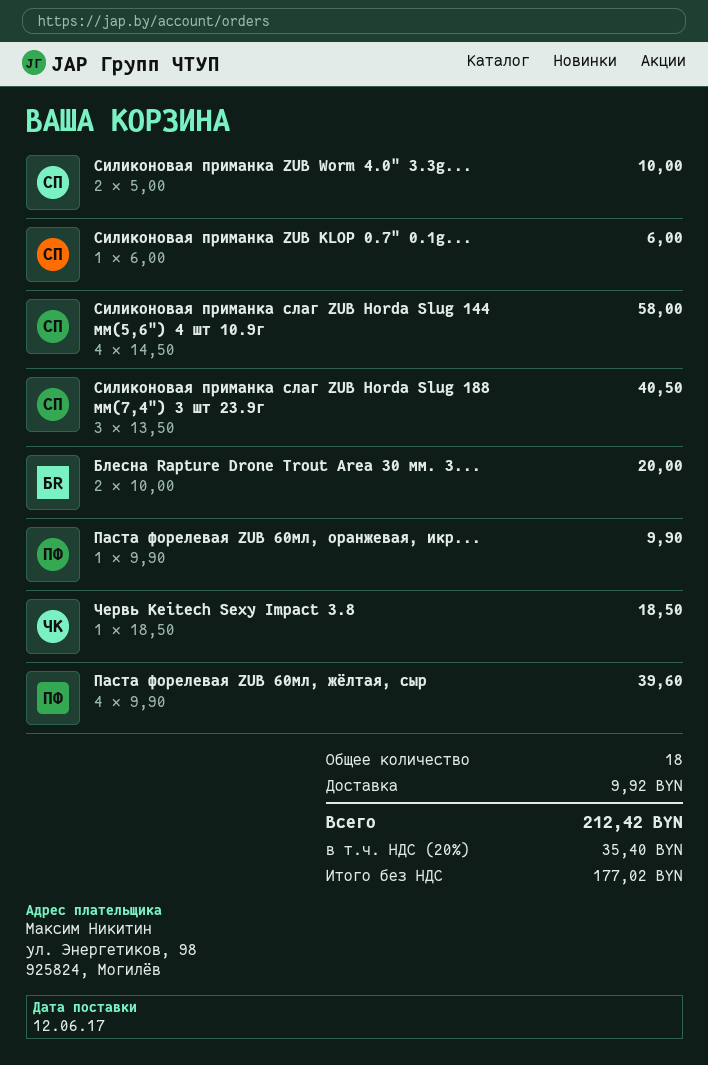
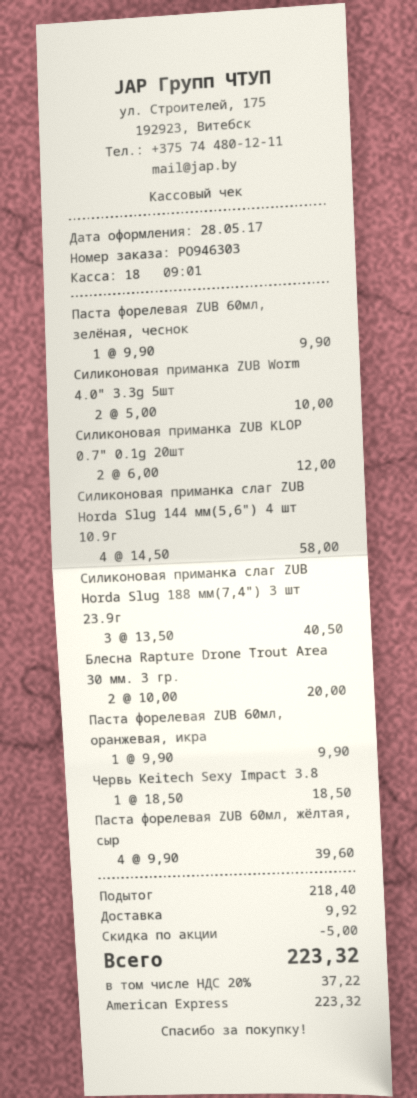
Силиконовая приманка ZUB KLOP 0.7" 0.1g...: 1 x 6.00 = 6.00 -> 2 x 6.00 = 12.00
Паста форелевая ZUB 60мл, зелёная, чеснок: none -> 1 x 9.90 = 9.90
discount: none -> 5.00
tax: 20% = 35.40 -> 20% = 37.22
total: 212.42 -> 223.32

